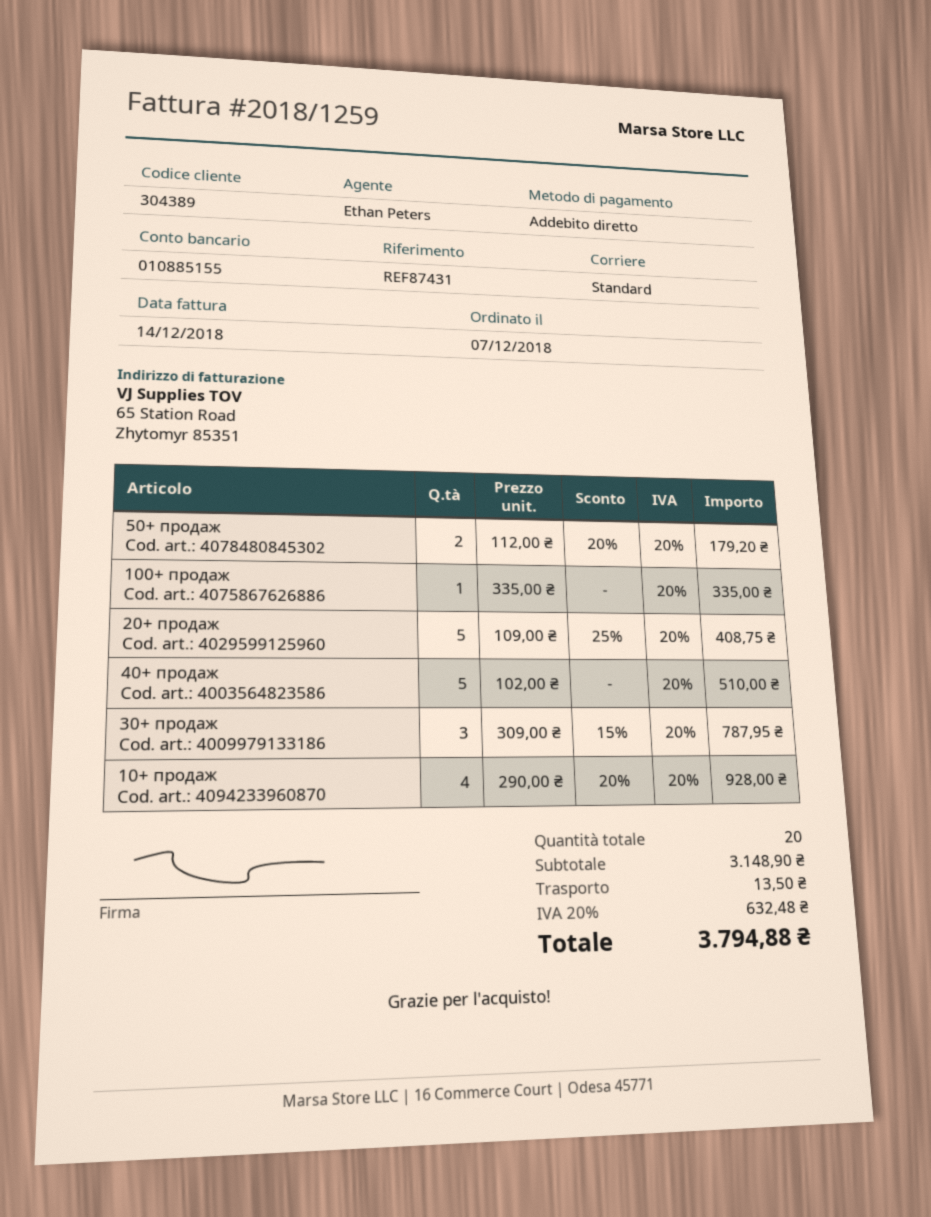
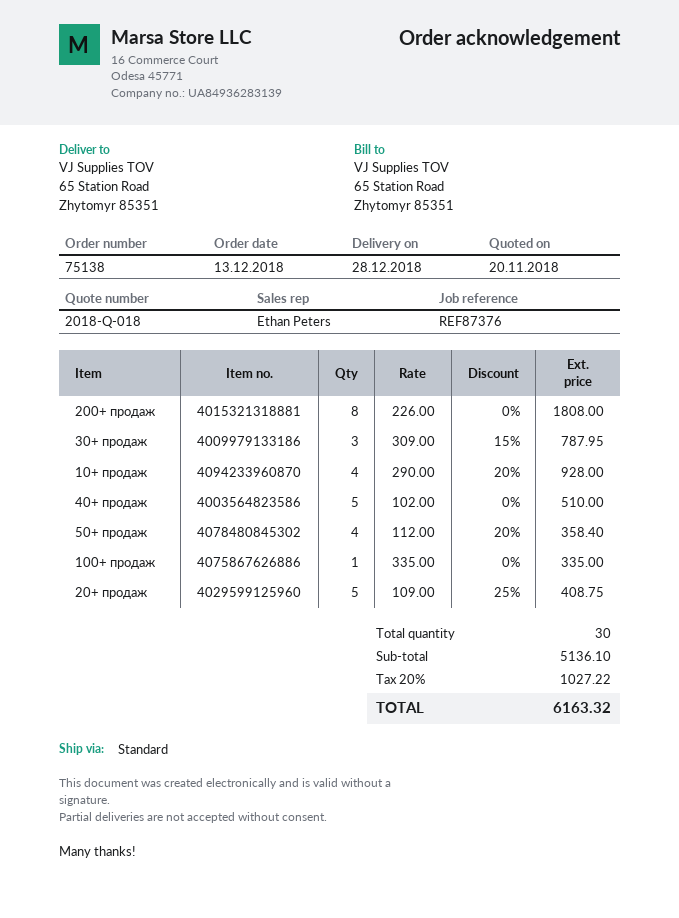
order date: 2018-12-07 -> 2018-12-13
reference: REF87431 -> REF87376
50+ продаж: 2 x 112.00 - 20% = 179.20 -> 4 x 112.00 - 20% = 358.40
200+ продаж: none -> 8 x 226.00 = 1808.00
total quantity: 20 -> 30
subtotal: 3148.90 -> 5136.10
shipping: 13.50 -> none
tax: 20% = 632.48 -> 20% = 1027.22
total: 3794.88 -> 6163.32

